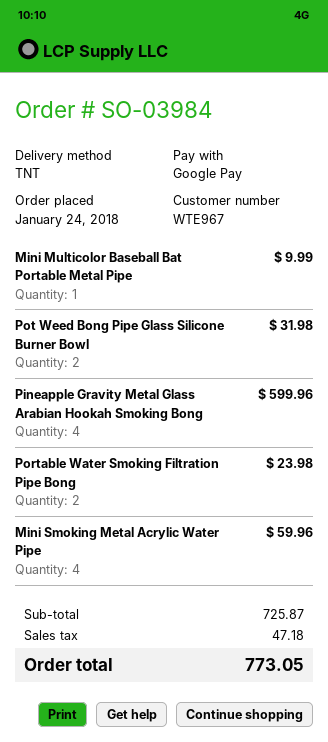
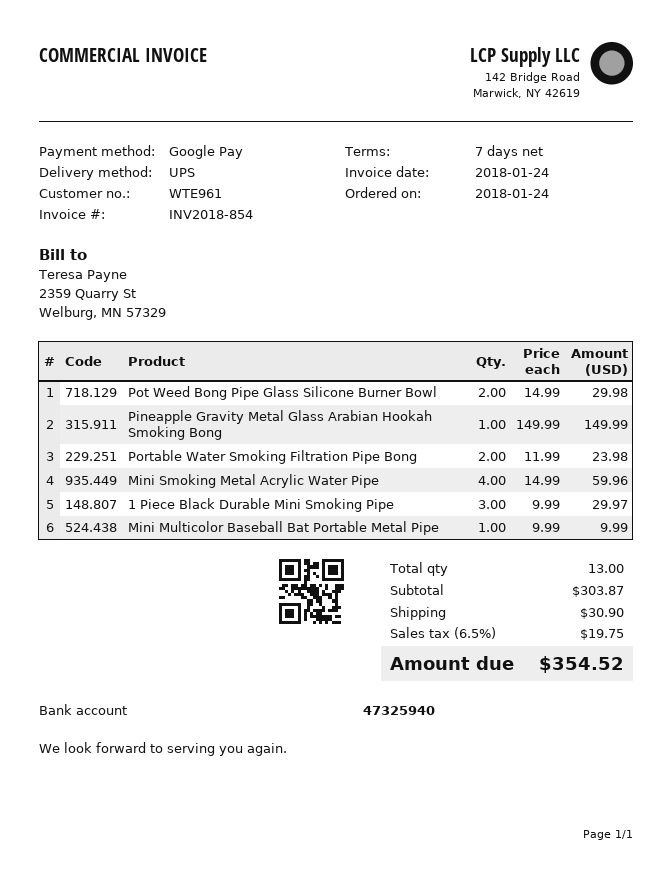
customer number: WTE967 -> WTE961
shipping method: TNT -> UPS
Pot Weed Bong Pipe Glass Silicone Burner Bowl: 2 for 31.98 -> 2 for 29.98
Pineapple Gravity Metal Glass Arabian Hookah Smoking Bong: 4 for 599.96 -> 1 for 149.99
1 Piece Black Durable Mini Smoking Pipe: none -> 3 for 29.97
subtotal: 725.87 -> 303.87
shipping: none -> 30.90
tax: 47.18 -> 19.75
total: 773.05 -> 354.52

